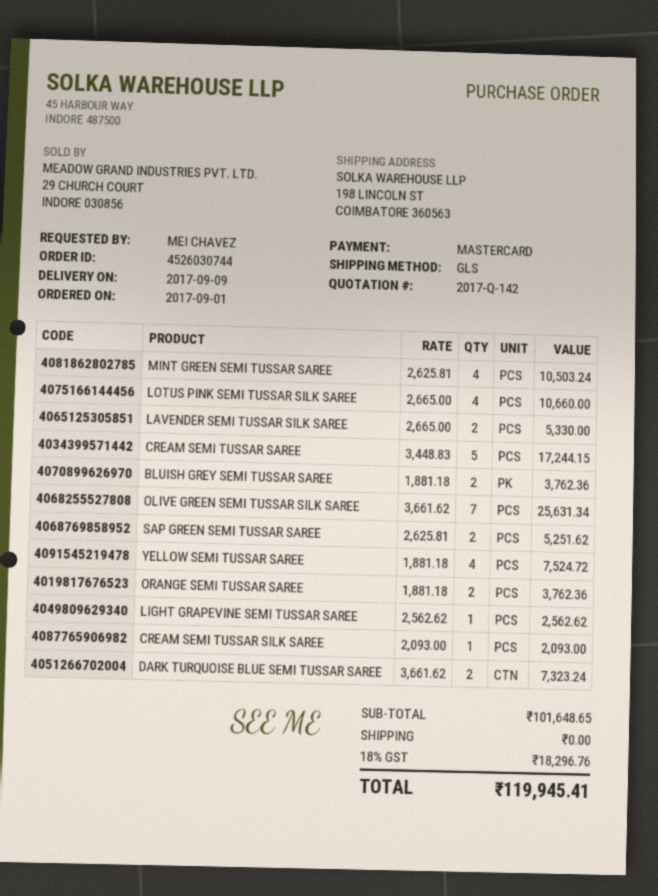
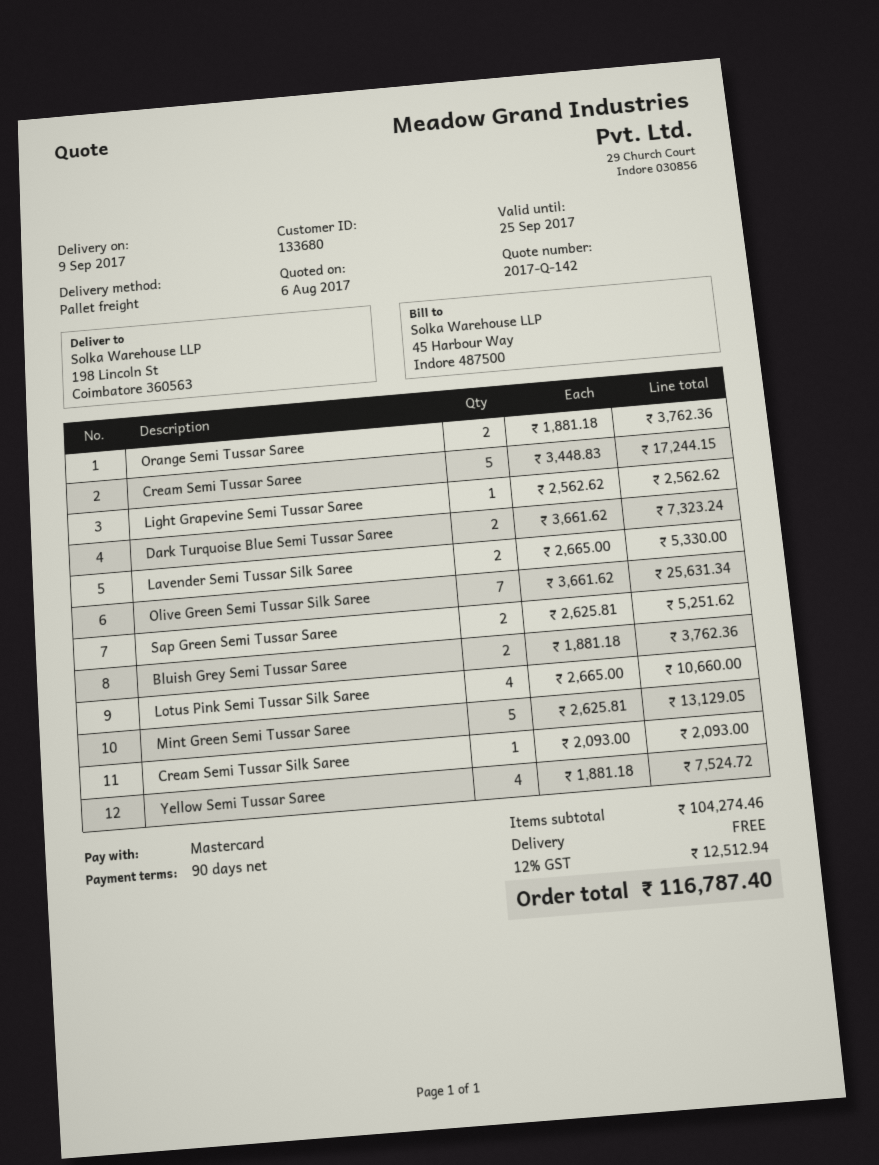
shipping method: GLS -> pallet freight
MINT GREEN SEMI TUSSAR SAREE: 4 x 2625.81 = 10503.24 -> 5 x 2625.81 = 13129.05
subtotal: 101648.65 -> 104274.46
tax: 18% = 18296.76 -> 12% = 12512.94
total: 119945.41 -> 116787.40

